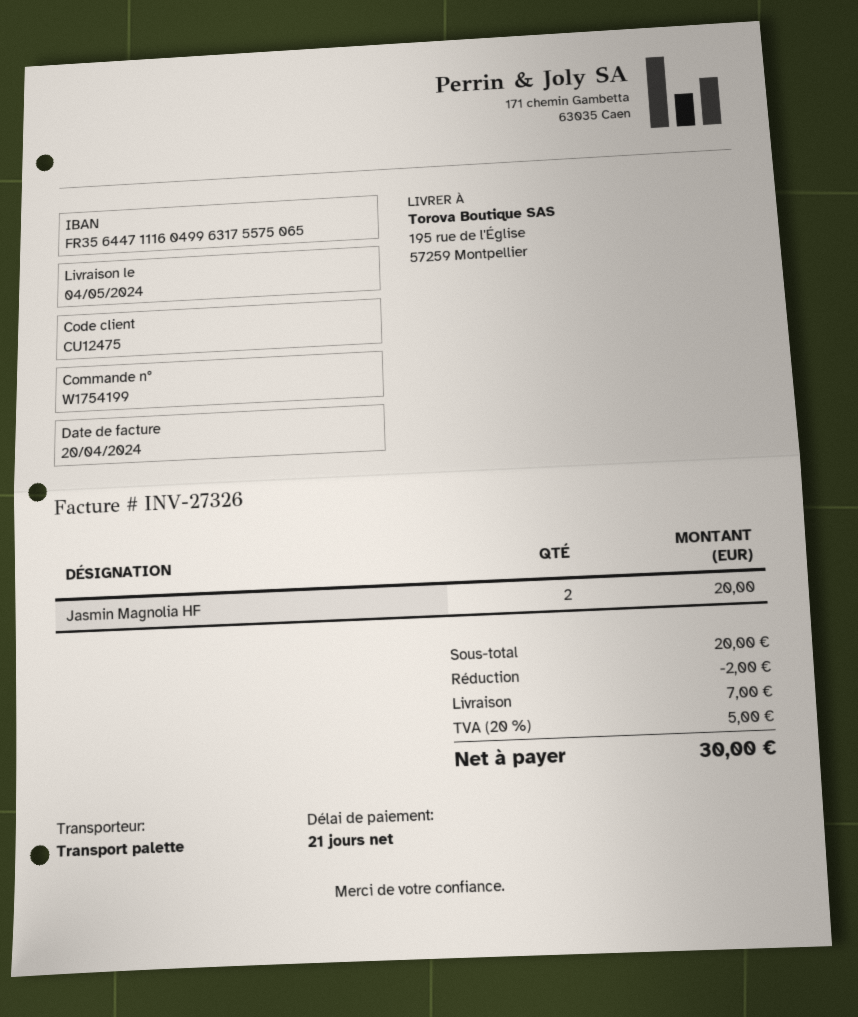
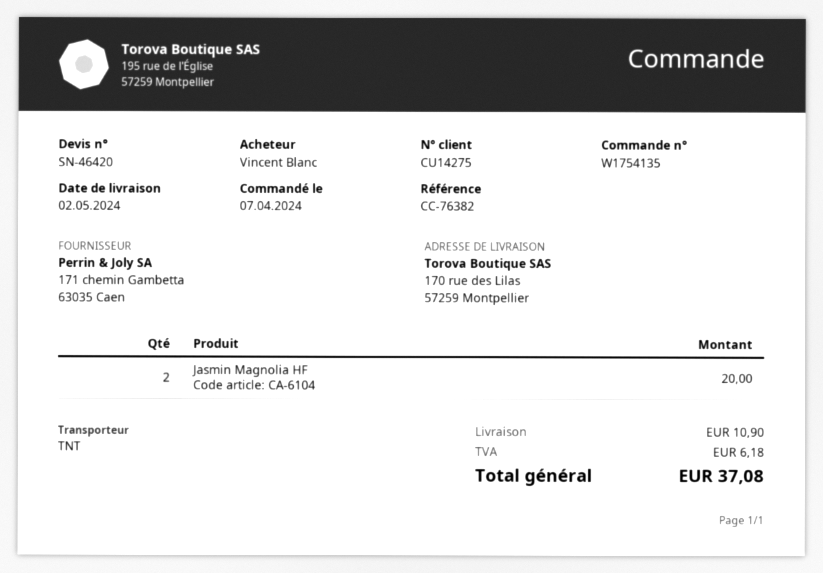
order number: W1754199 -> W1754135
delivery date: 2024-05-04 -> 2024-05-02
customer number: CU12475 -> CU14275
shipping method: pallet freight -> TNT
ship to: 195 rue de l'Église, 57259 Montpellier -> 170 rue des Lilas, 57259 Montpellier
discount: 2.00 -> none
shipping: 7.00 -> 10.90
tax: 5.00 -> 6.18
total: 30.00 -> 37.08

